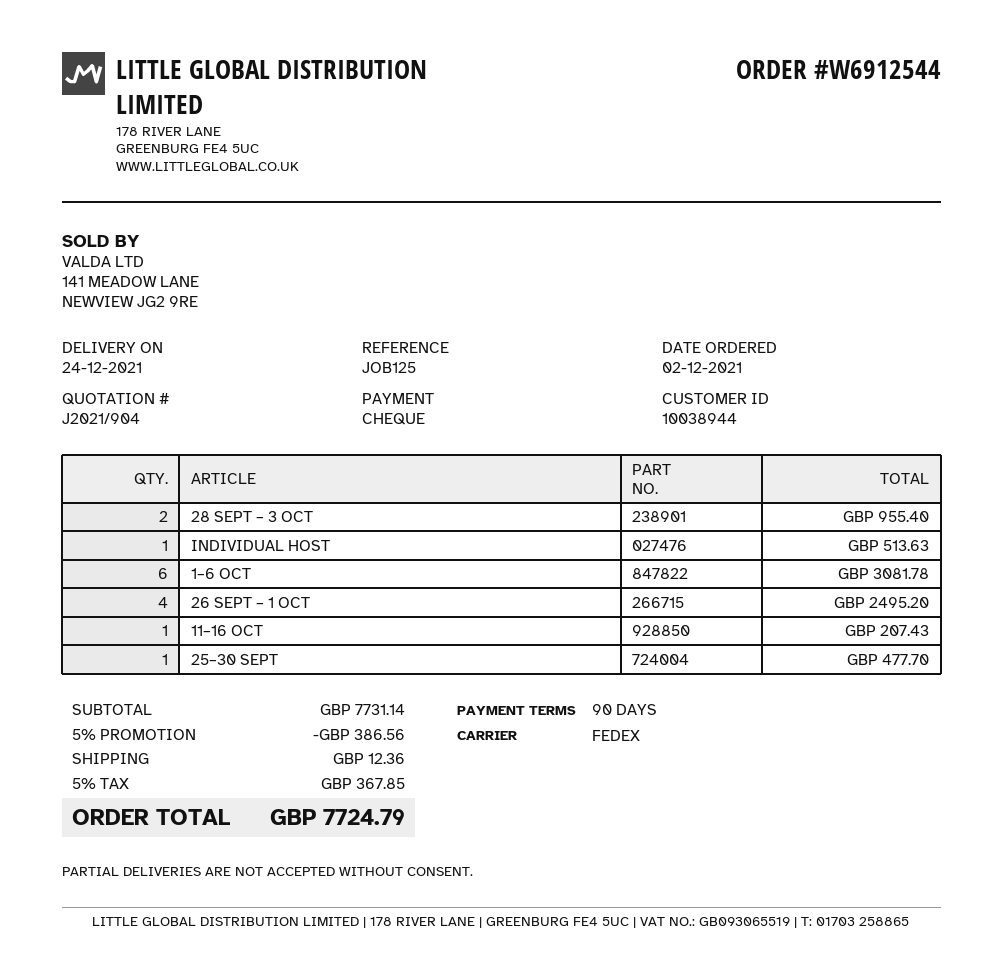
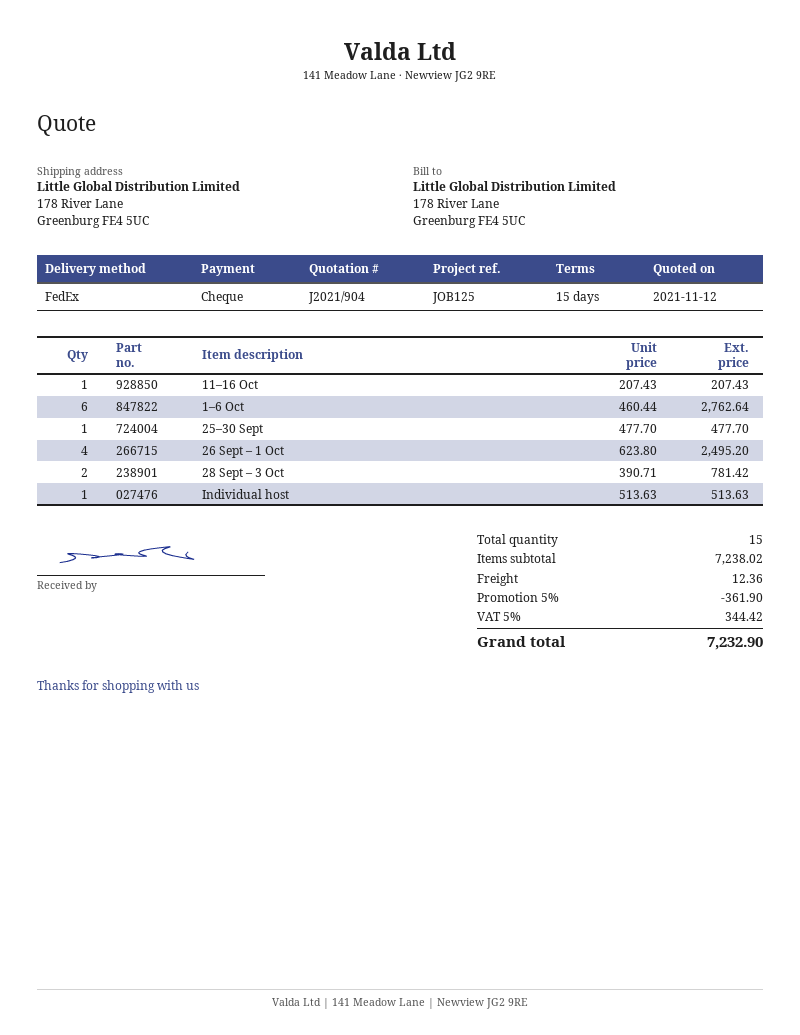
payment terms: 90 days -> 15 days
28 SEPT – 3 OCT: 2 for 955.40 -> 2 for 781.42
1–6 OCT: 6 for 3081.78 -> 6 for 2762.64
subtotal: 7731.14 -> 7238.02
discount: 5% = 386.56 -> 5% = 361.90
tax: 5% = 367.85 -> 5% = 344.42
total: 7724.79 -> 7232.90

